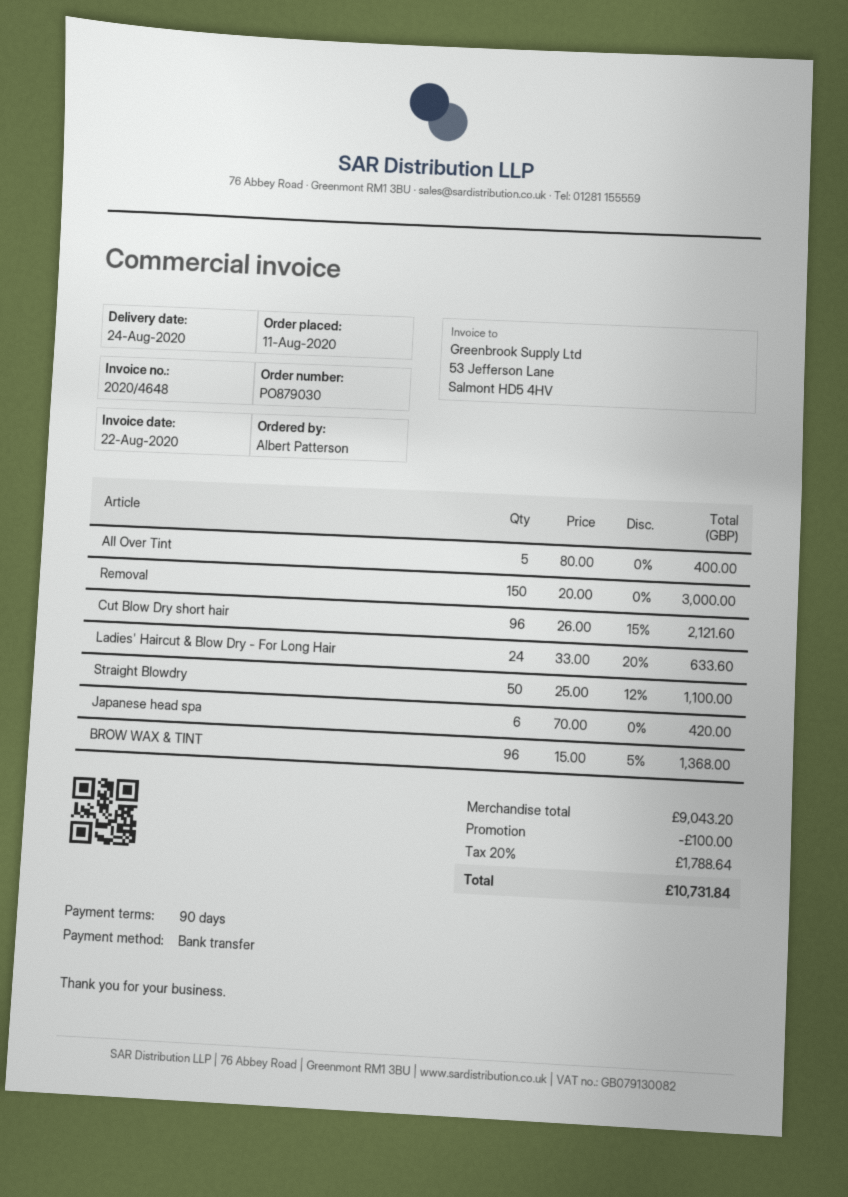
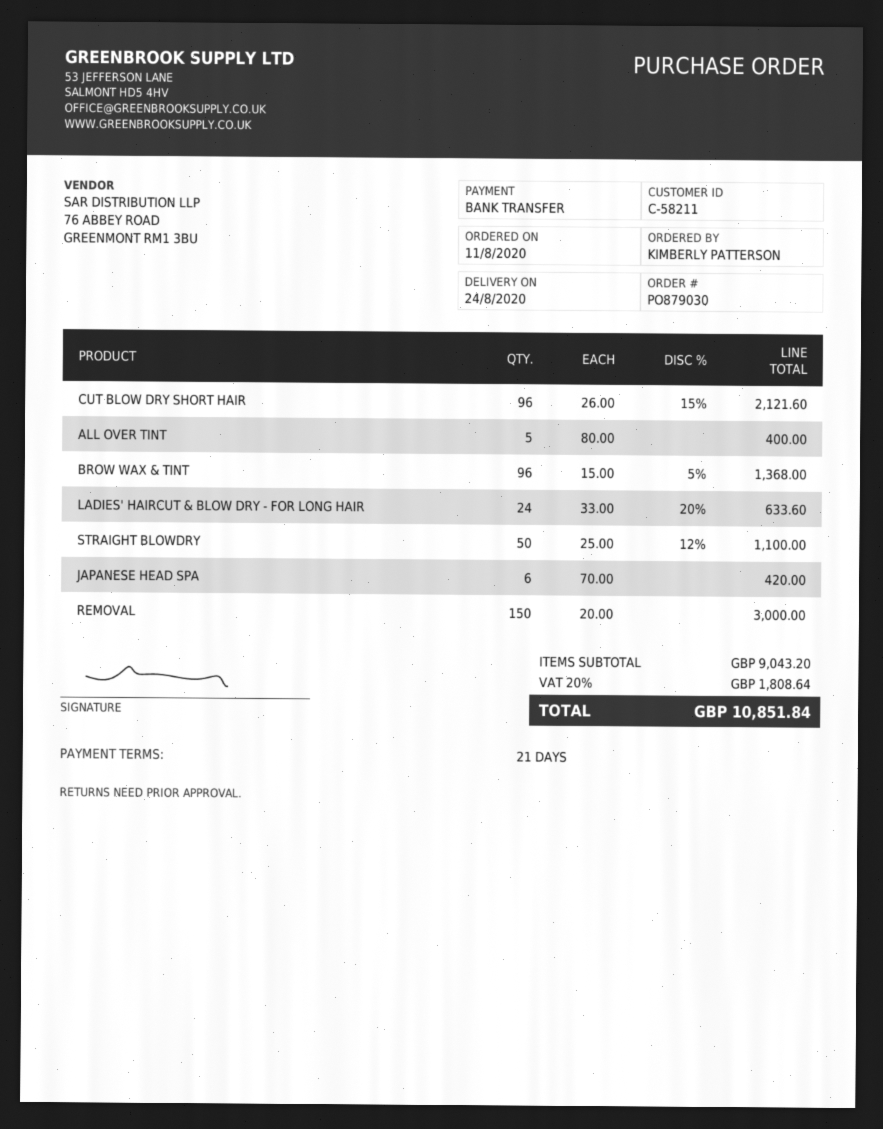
payment terms: 90 days -> 21 days
ordered by: Albert Patterson -> KIMBERLY PATTERSON
discount: 100.00 -> none
tax: 20% = 1788.64 -> 20% = 1808.64
total: 10731.84 -> 10851.84

